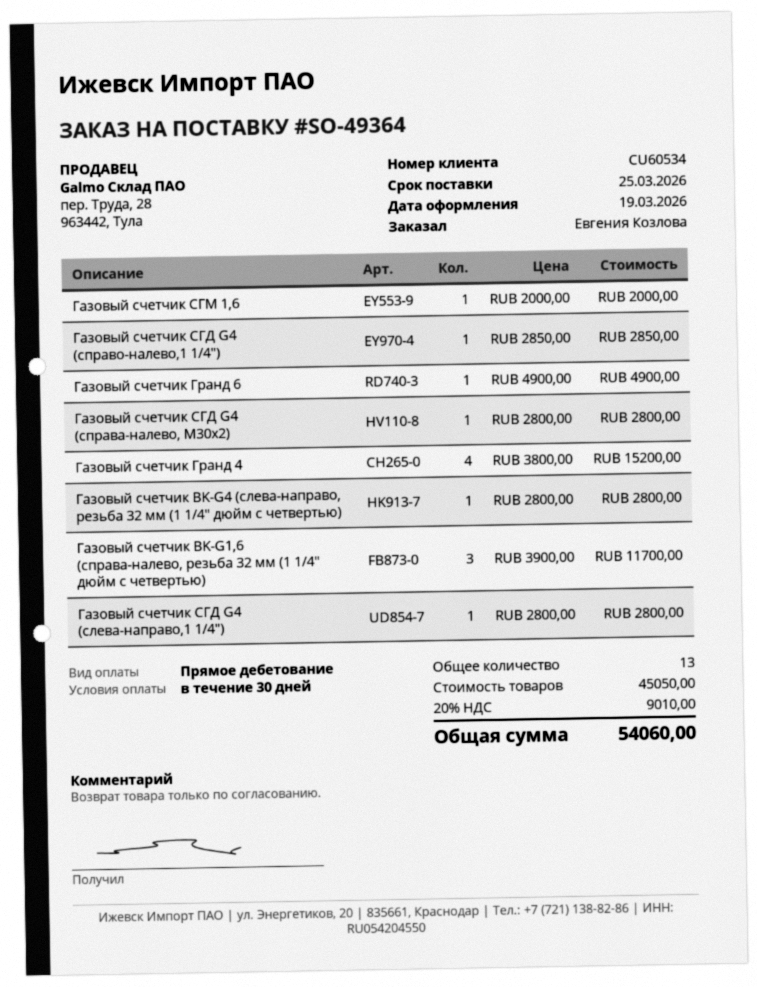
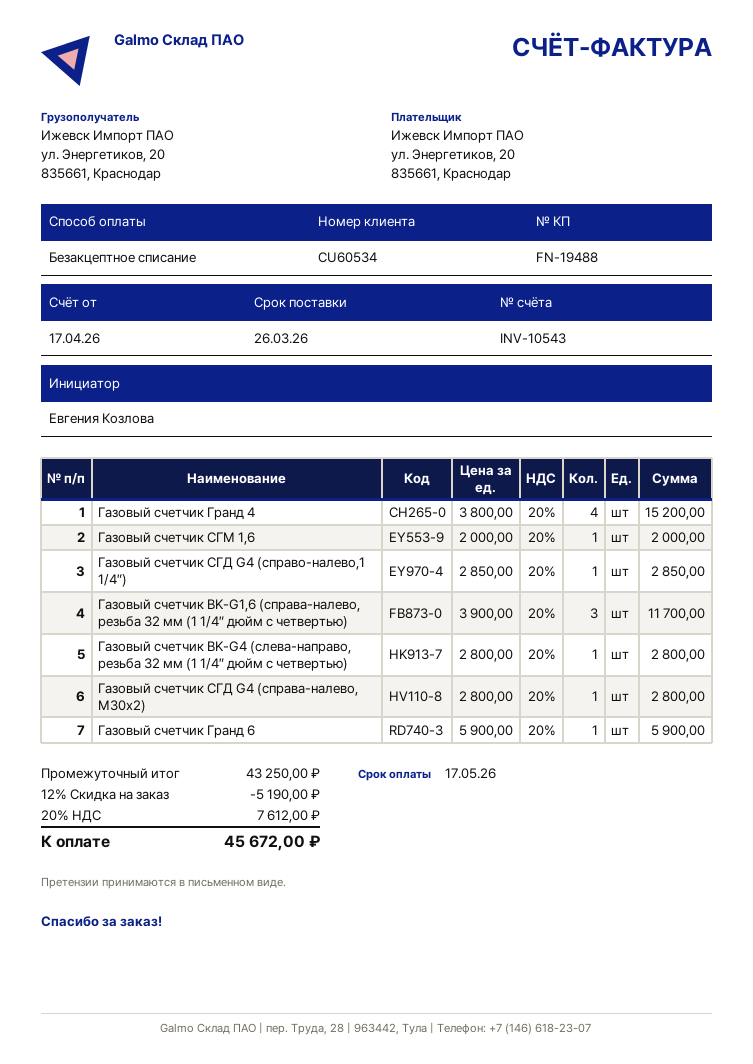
delivery date: 2026-03-25 -> 2026-03-26
Газовый счетчик Гранд 6: 1 x 4900.00 = 4900.00 -> 1 x 5900.00 = 5900.00
Газовый счетчик СГД G4 (слева-направо,1 1/4″): 1 x 2800.00 = 2800.00 -> none
subtotal: 45050.00 -> 43250.00
discount: none -> 12% = 5190.00
tax: 20% = 9010.00 -> 20% = 7612.00
total: 54060.00 -> 45672.00

